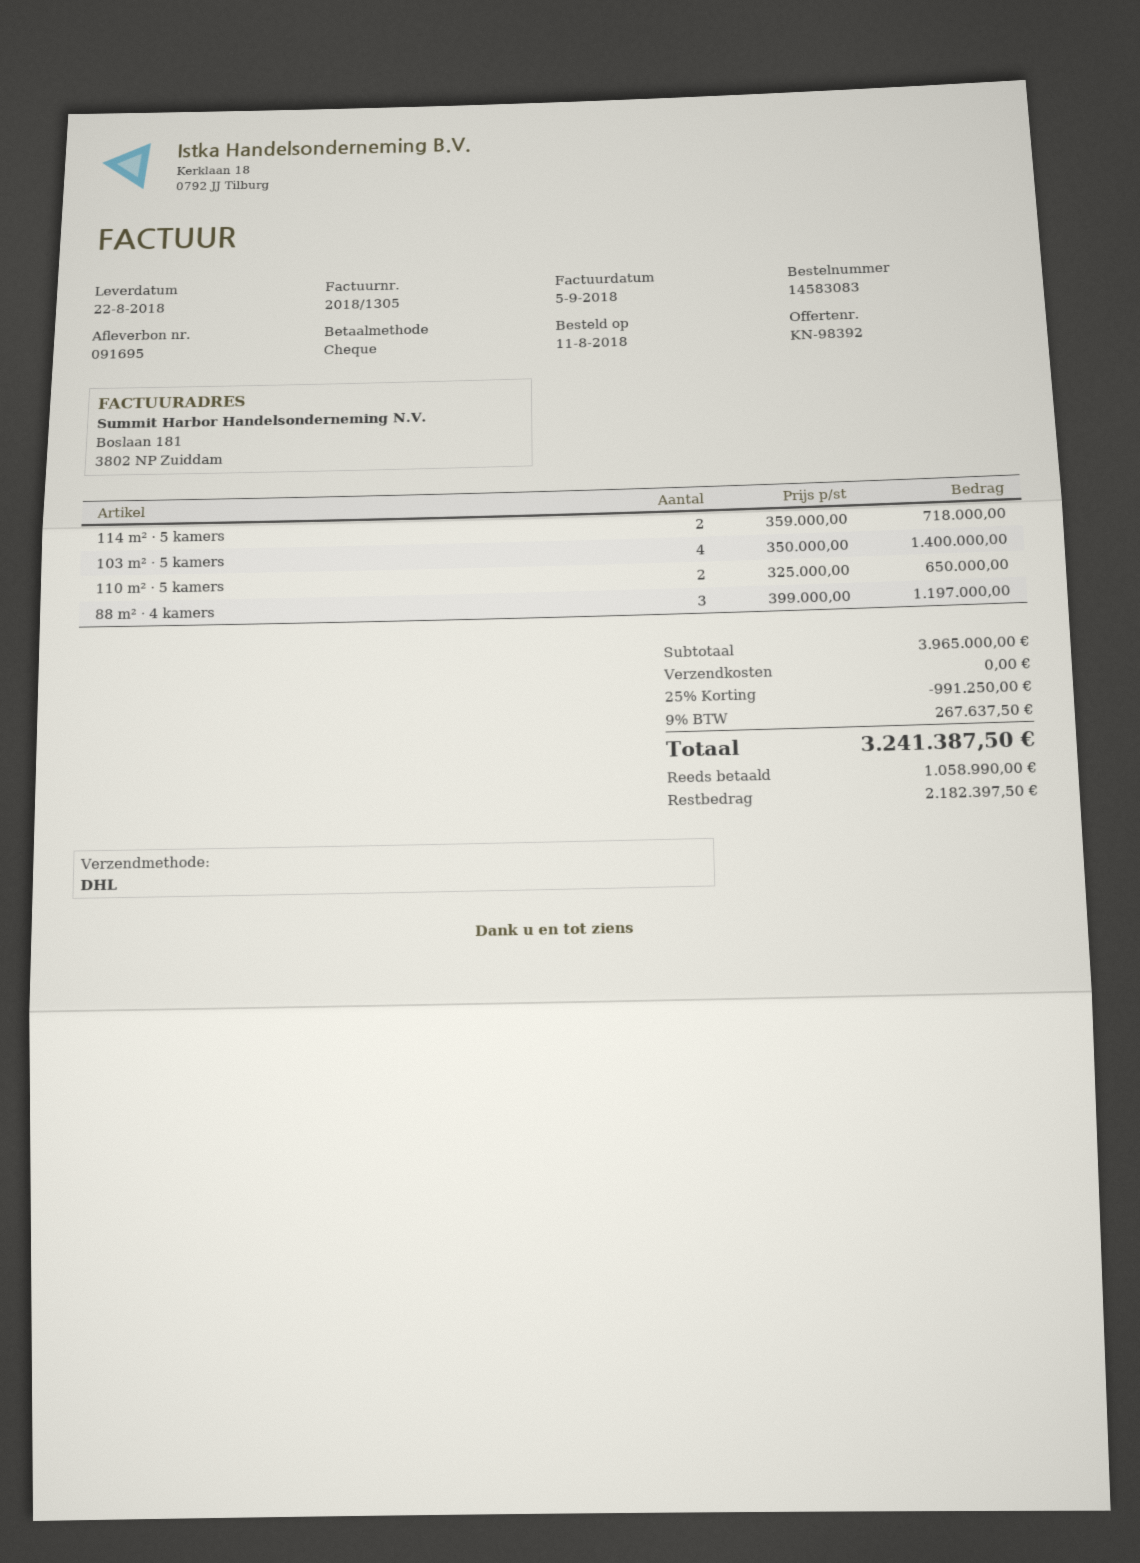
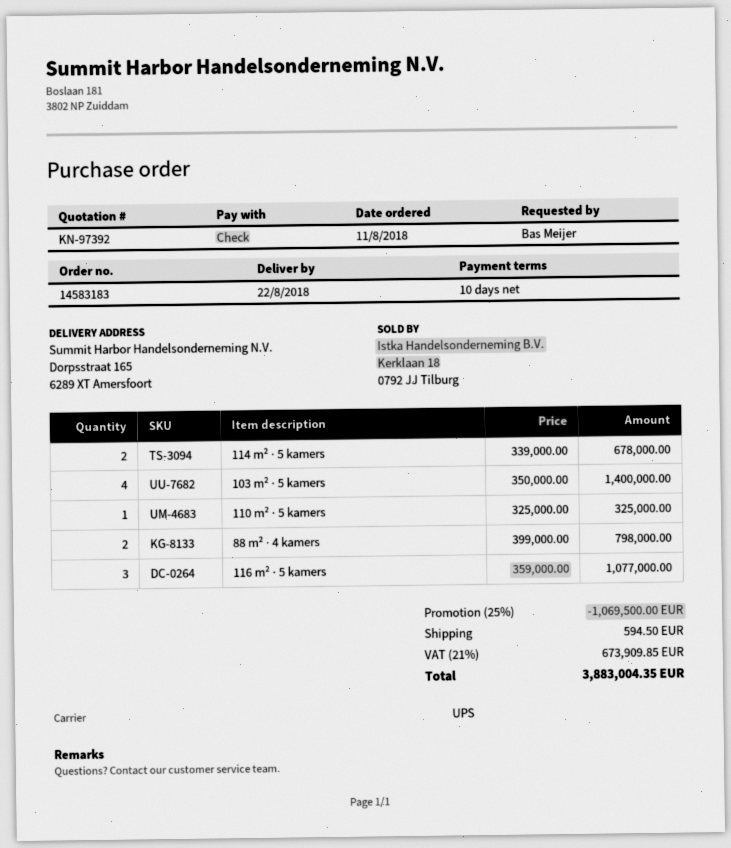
quote number: KN-98392 -> KN-97392
order number: 14583083 -> 14583183
shipping method: DHL -> UPS
114 m² · 5 kamers: 2 x 359000.00 = 718000.00 -> 2 x 339000.00 = 678000.00
110 m² · 5 kamers: 2 x 325000.00 = 650000.00 -> 1 x 325000.00 = 325000.00
88 m² · 4 kamers: 3 x 399000.00 = 1197000.00 -> 2 x 399000.00 = 798000.00
116 m² · 5 kamers: none -> 3 x 359000.00 = 1077000.00
discount: 25% = 991250.00 -> 25% = 1069500.00
shipping: 0.00 -> 594.50
tax: 9% = 267637.50 -> 21% = 673909.85
total: 3241387.50 -> 3883004.35

